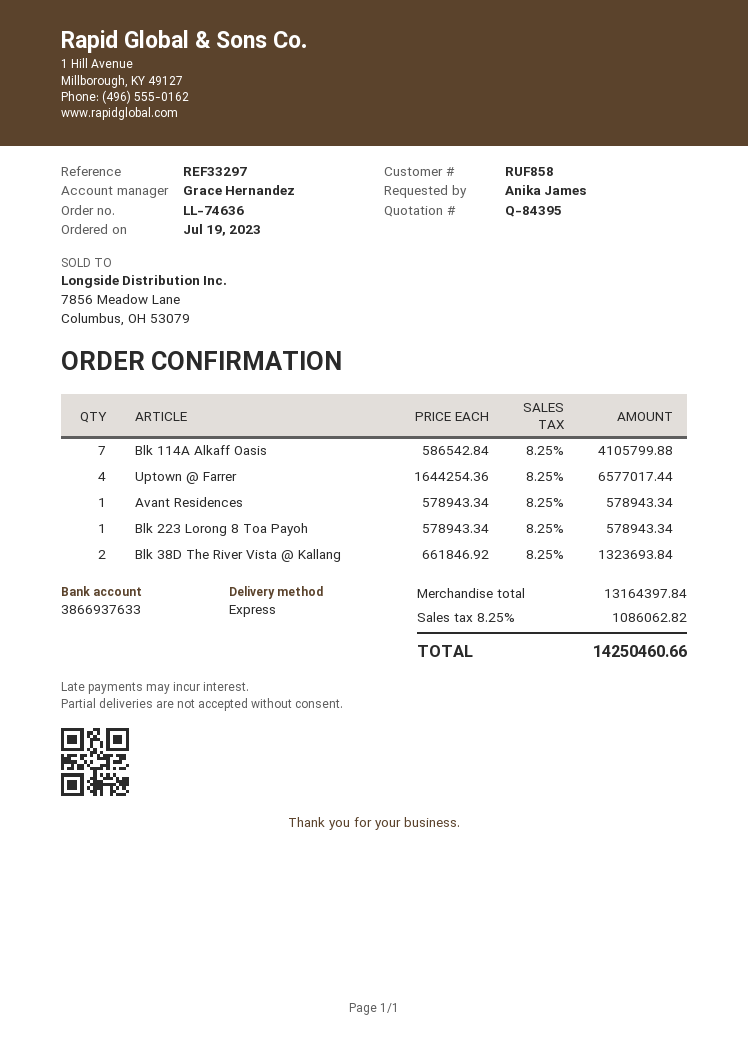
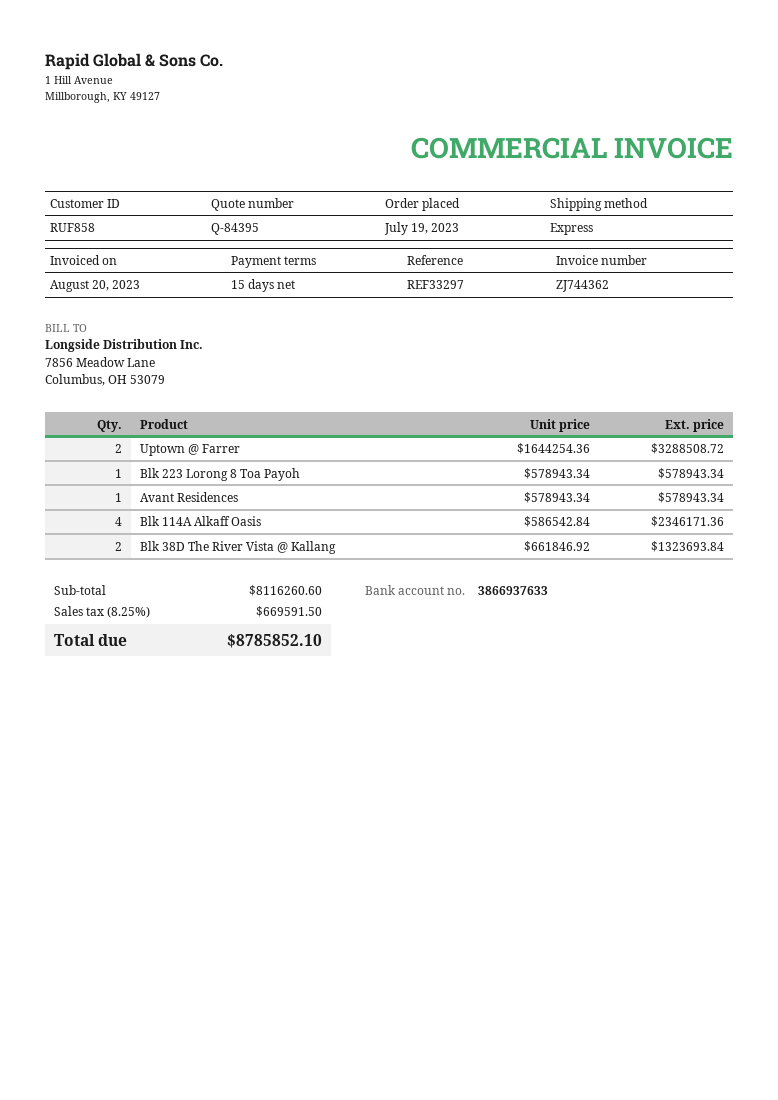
Blk 114A Alkaff Oasis: 7 x 586542.84 = 4105799.88 -> 4 x 586542.84 = 2346171.36
Uptown @ Farrer: 4 x 1644254.36 = 6577017.44 -> 2 x 1644254.36 = 3288508.72
subtotal: 13164397.84 -> 8116260.60
tax: 8.25% = 1086062.82 -> 8.25% = 669591.50
total: 14250460.66 -> 8785852.10

